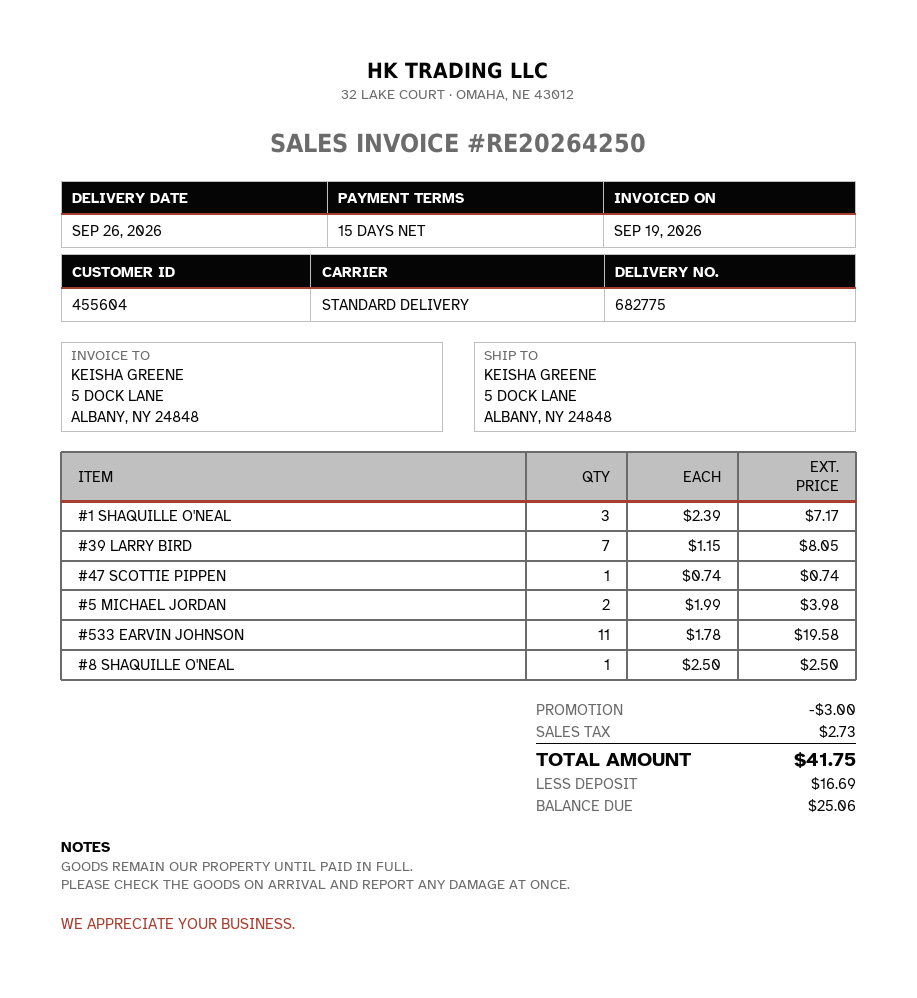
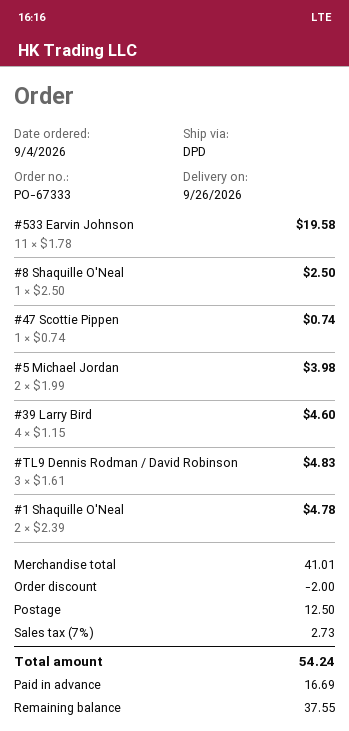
shipping method: standard -> DPD
#1 SHAQUILLE O'NEAL: 3 x 2.39 = 7.17 -> 2 x 2.39 = 4.78
#39 LARRY BIRD: 7 x 1.15 = 8.05 -> 4 x 1.15 = 4.60
#TL9 Dennis Rodman / David Robinson: none -> 3 x 1.61 = 4.83
discount: 3.00 -> 2.00
shipping: none -> 12.50
total: 41.75 -> 54.24
balance: 25.06 -> 37.55

